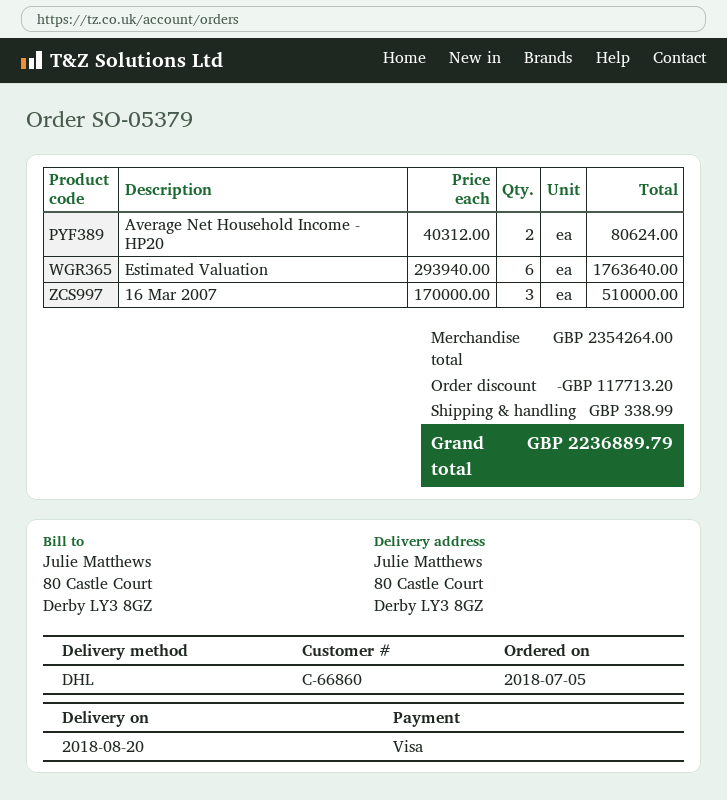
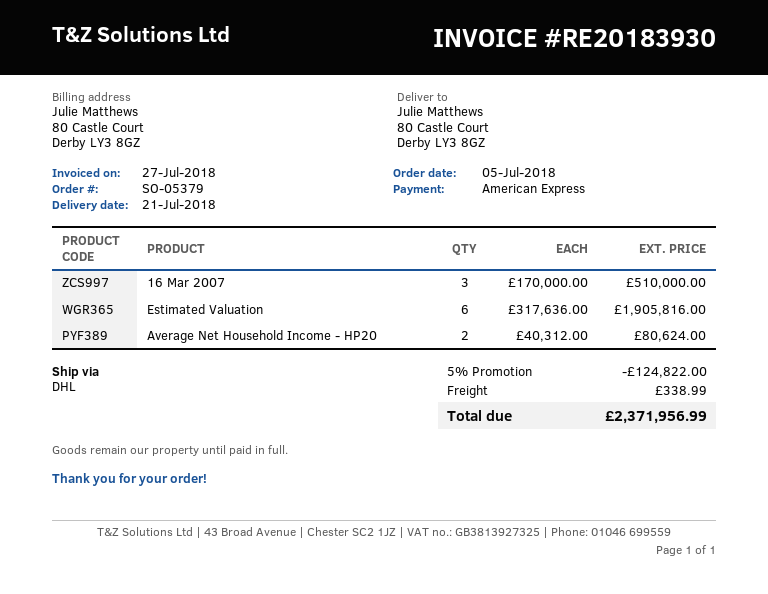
delivery date: 2018-08-20 -> 2018-07-21
payment method: Visa -> American Express
Estimated Valuation: 6 x 293940.00 = 1763640.00 -> 6 x 317636.00 = 1905816.00
discount: 117713.20 -> 124822.00
total: 2236889.79 -> 2371956.99

